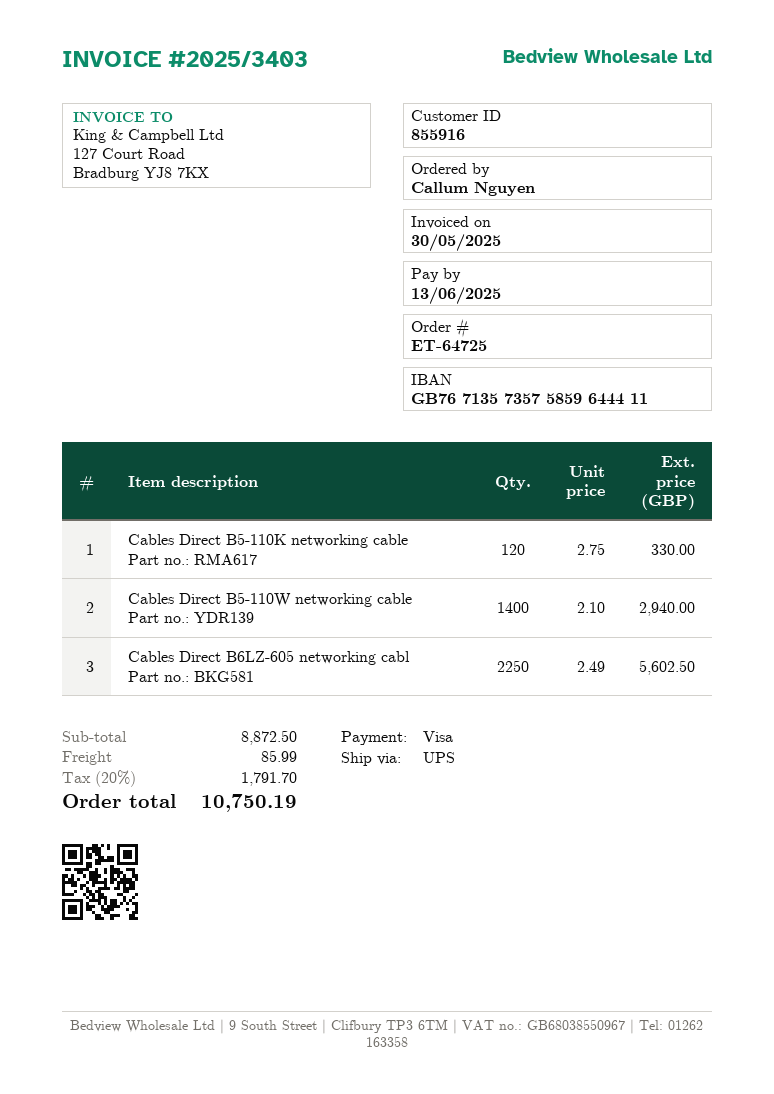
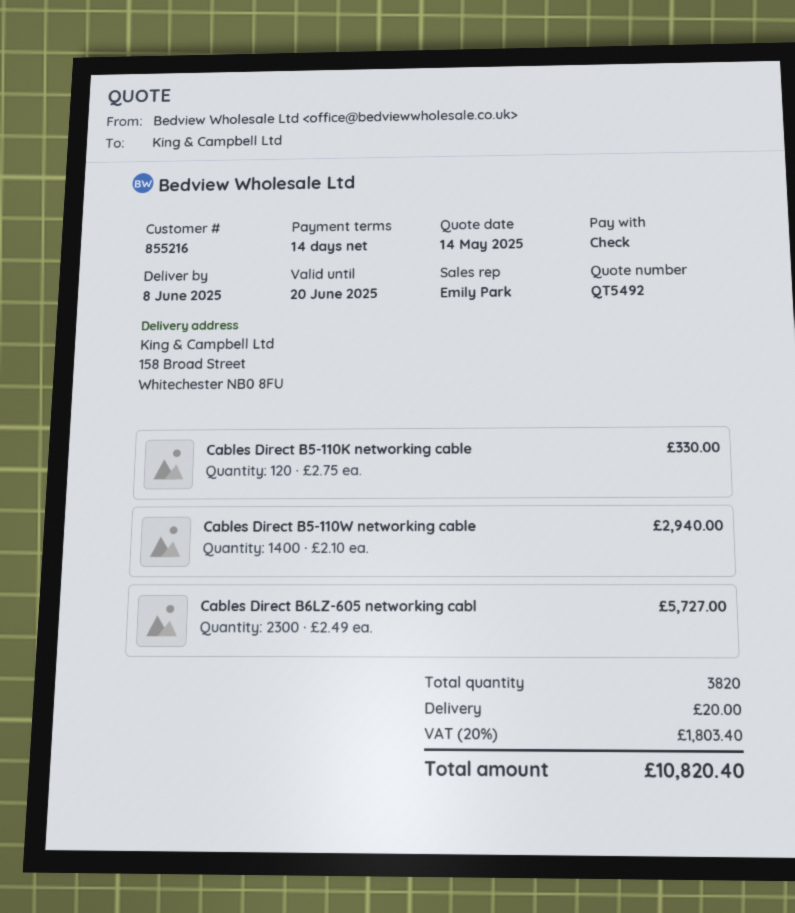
customer number: 855916 -> 855216
payment method: Visa -> cheque
Cables Direct B6LZ-605 networking cabl: 2250 x 2.49 = 5602.50 -> 2300 x 2.49 = 5727.00
shipping: 85.99 -> 20.00
tax: 20% = 1791.70 -> 20% = 1803.40
total: 10750.19 -> 10820.40

